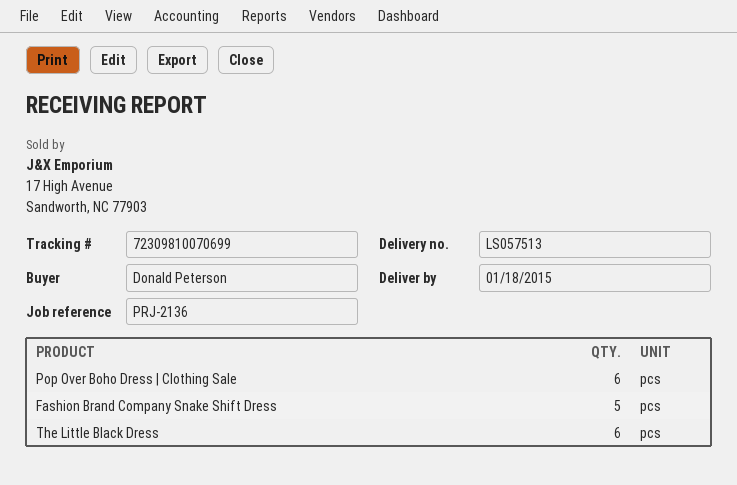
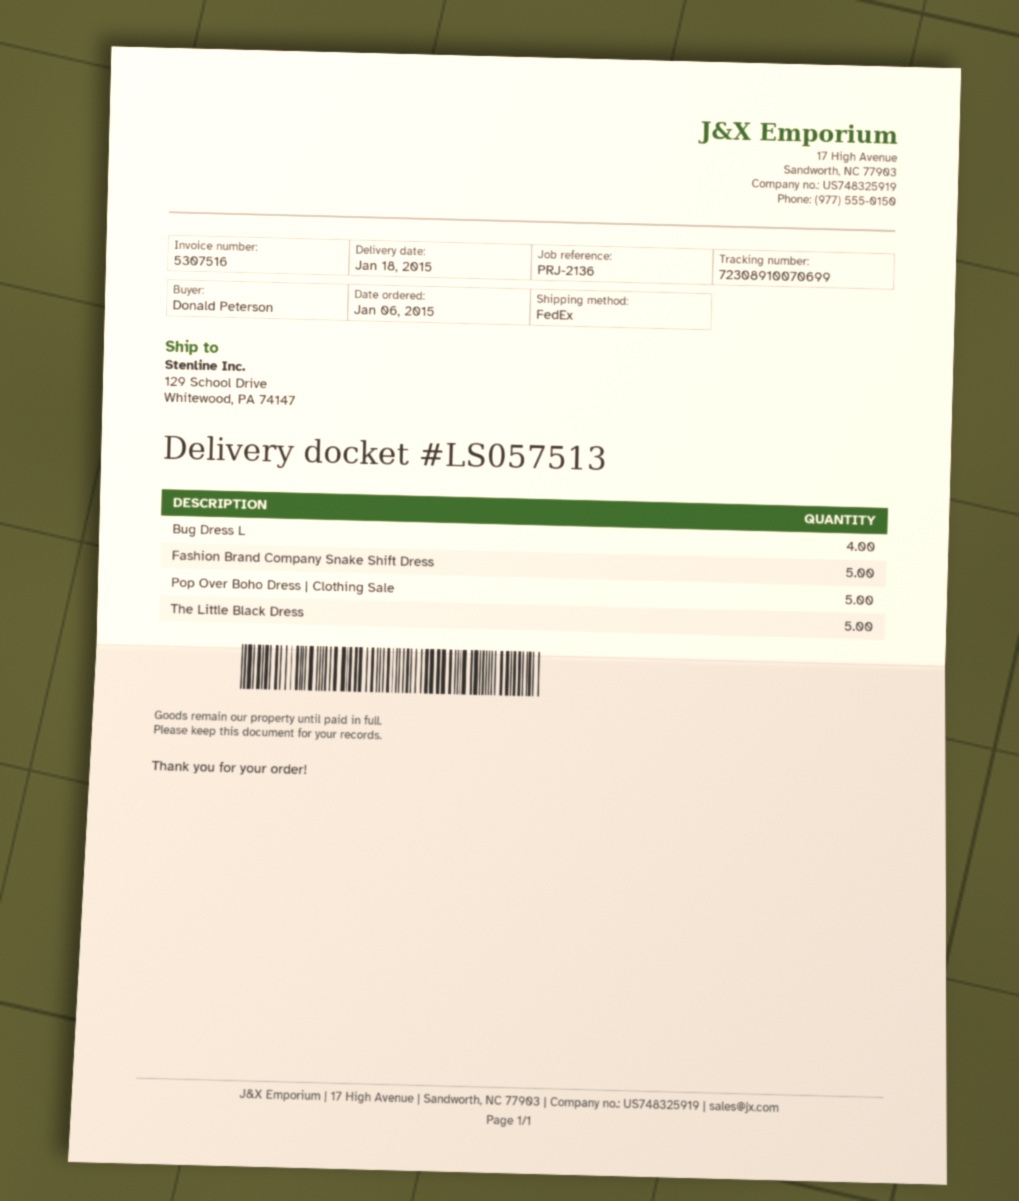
tracking number: 72309810070699 -> 72308910070699
Pop Over Boho Dress | Clothing Sale: 6 -> 5
The Little Black Dress: 6 -> 5
Bug Dress L: none -> 4

